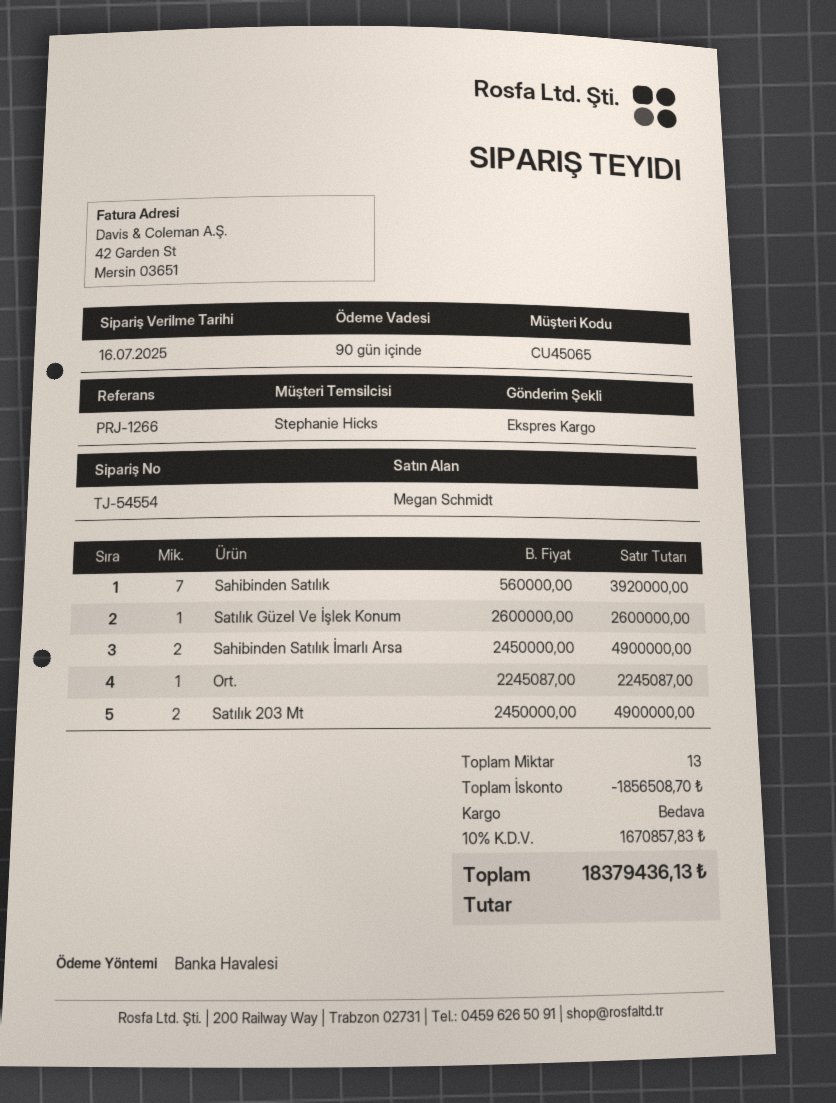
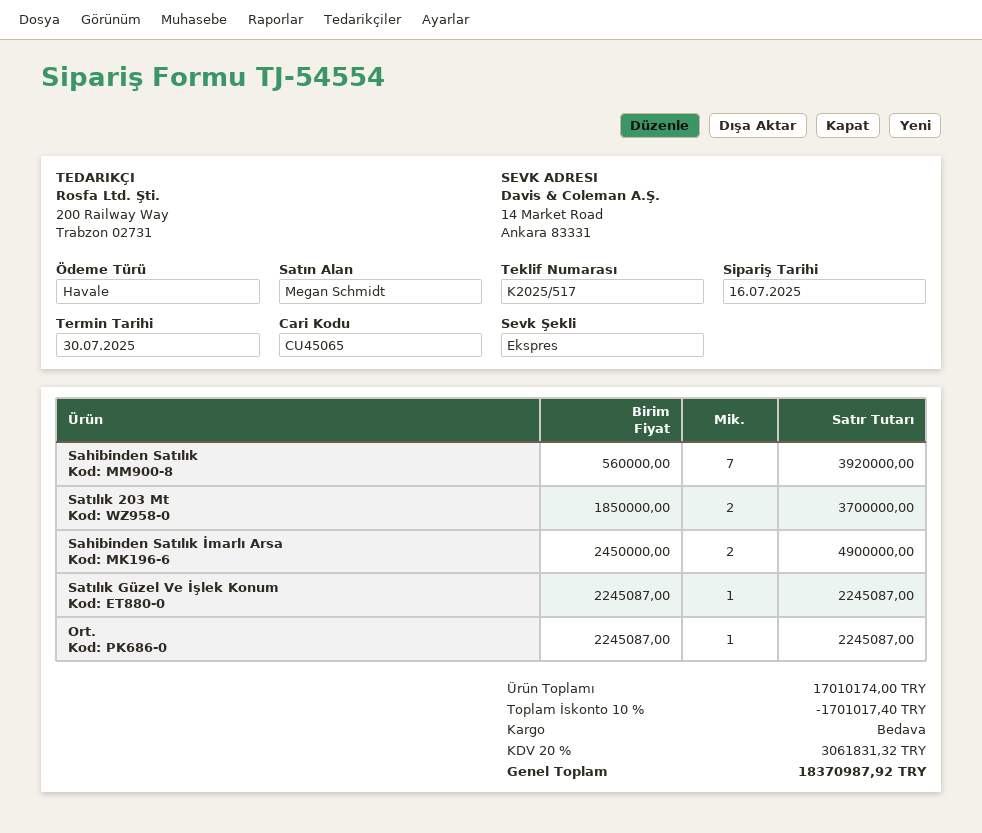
Satılık Güzel Ve İşlek Konum: 1 x 2600000.00 = 2600000.00 -> 1 x 2245087.00 = 2245087.00
Satılık 203 Mt: 2 x 2450000.00 = 4900000.00 -> 2 x 1850000.00 = 3700000.00
discount: 1856508.70 -> 1701017.40
tax: 10% = 1670857.83 -> 20% = 3061831.32
total: 18379436.13 -> 18370987.92

